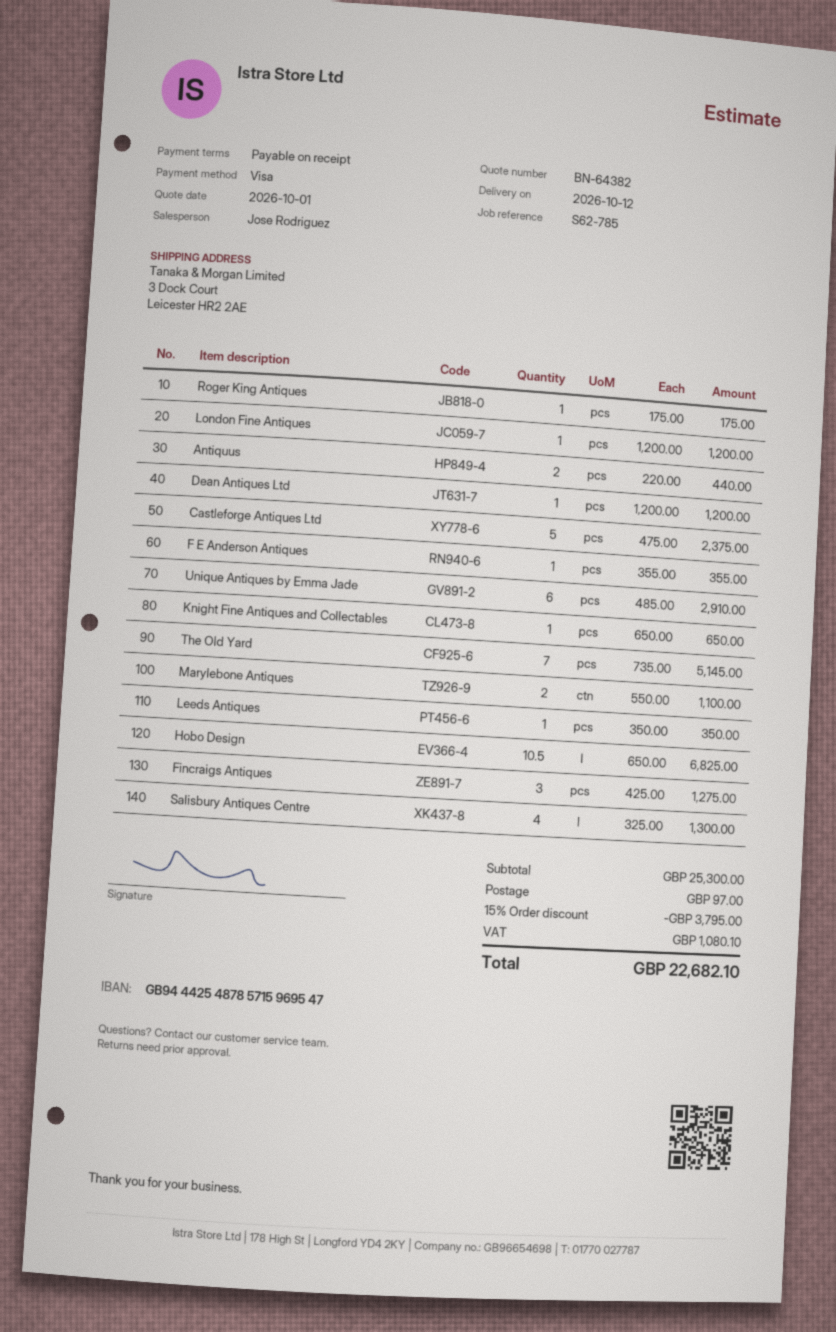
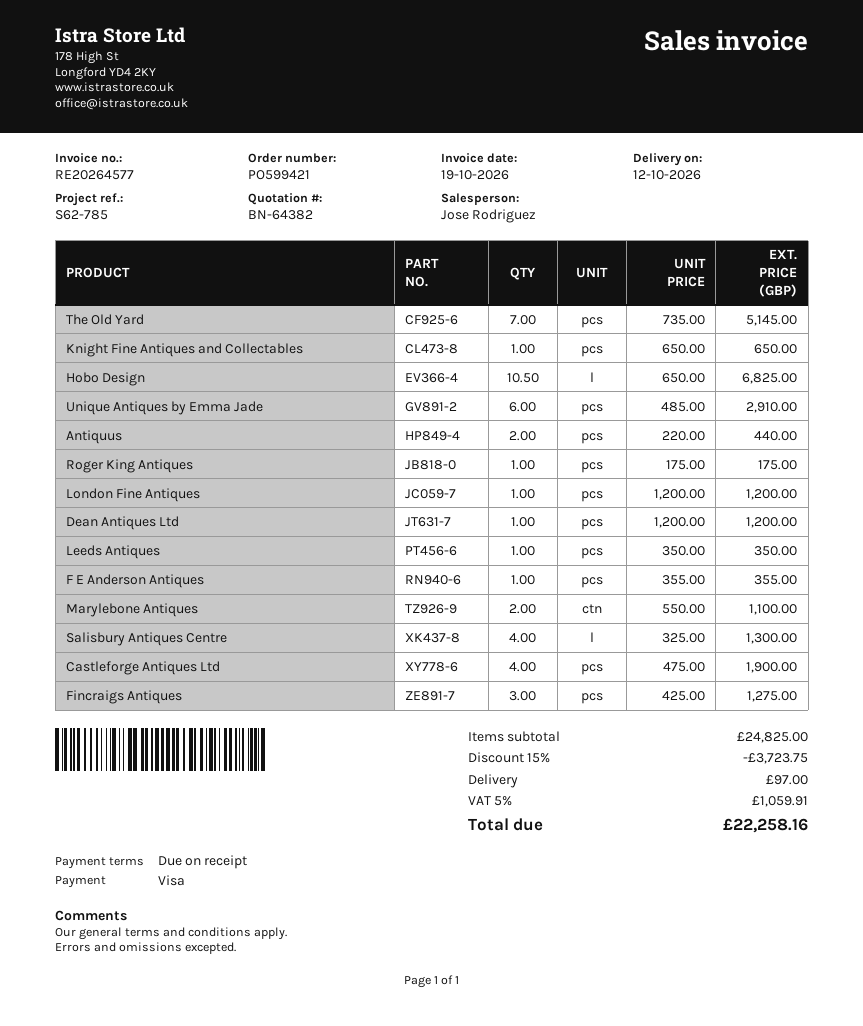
Castleforge Antiques Ltd: 5 x 475.00 = 2375.00 -> 4 x 475.00 = 1900.00
subtotal: 25300.00 -> 24825.00
discount: 15% = 3795.00 -> 15% = 3723.75
tax: 1080.10 -> 1059.91
total: 22682.10 -> 22258.16

